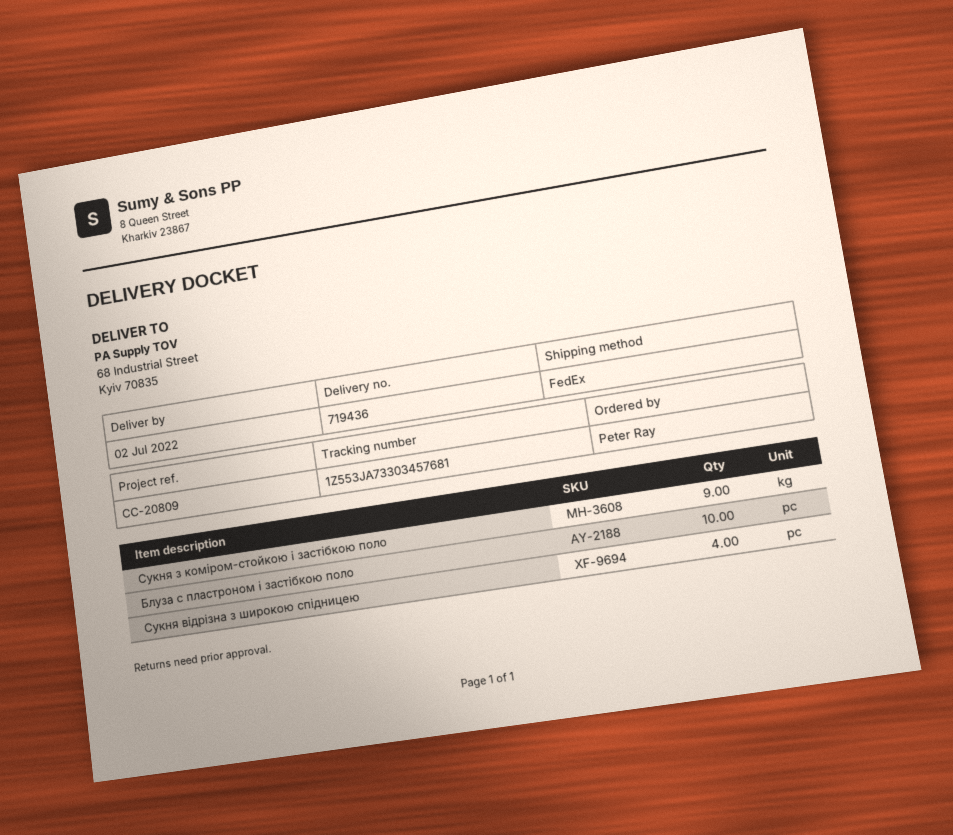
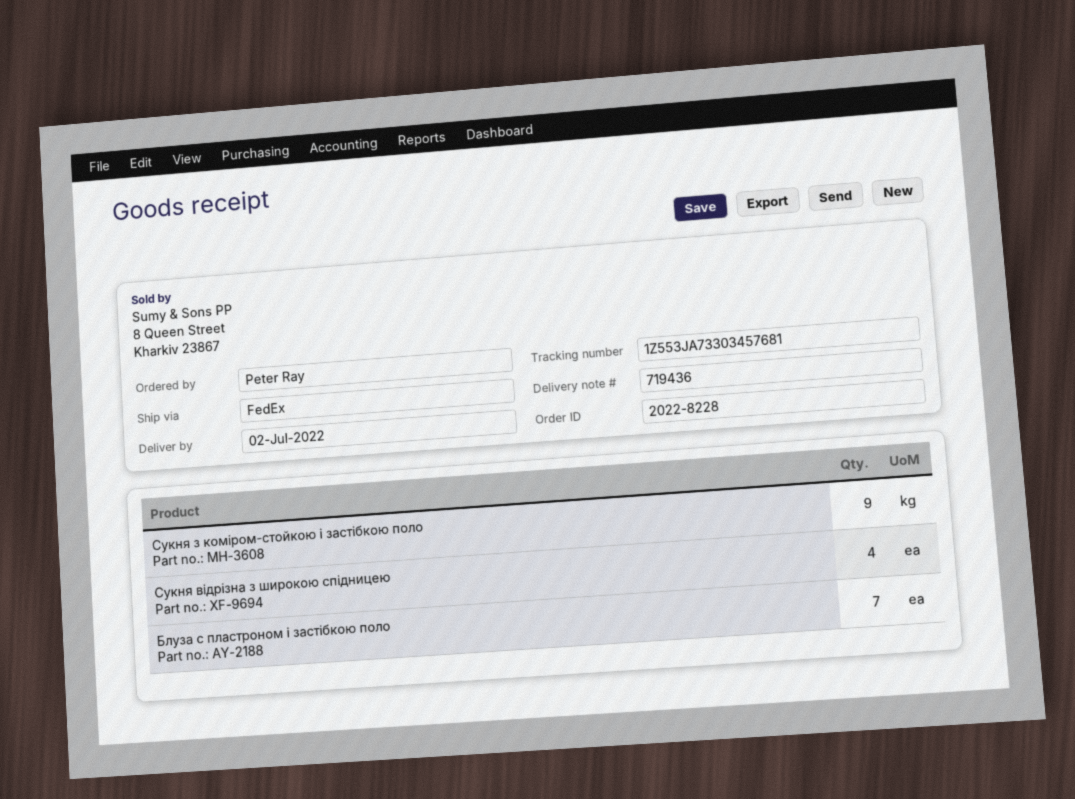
Блуза с пластроном і застібкою поло: 10 -> 7

